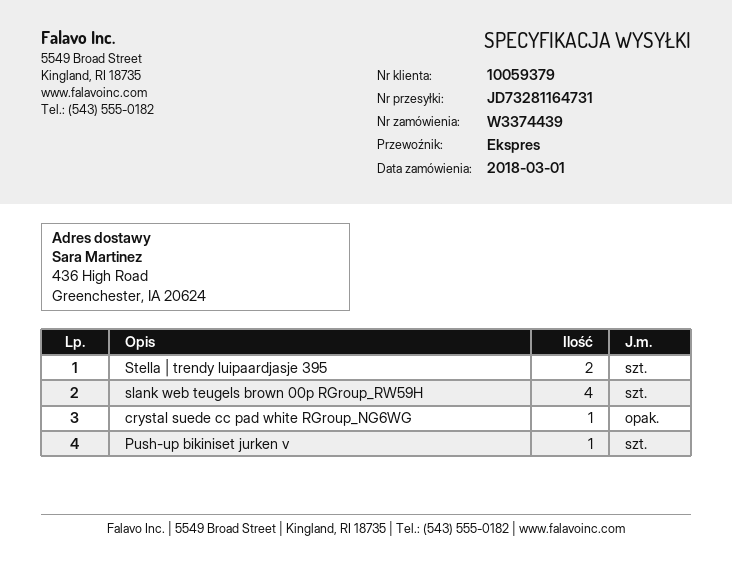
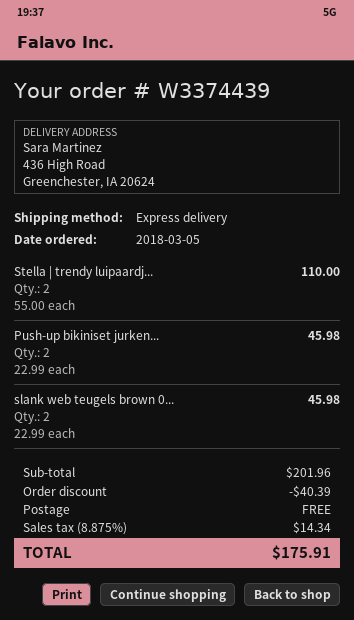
order date: 2018-03-01 -> 2018-03-05
slank web teugels brown 00p RGroup_RW59H: 4 -> 2
crystal suede cc pad white RGroup_NG6WG: 1 -> none
Push-up bikiniset jurken v: 1 -> 2

